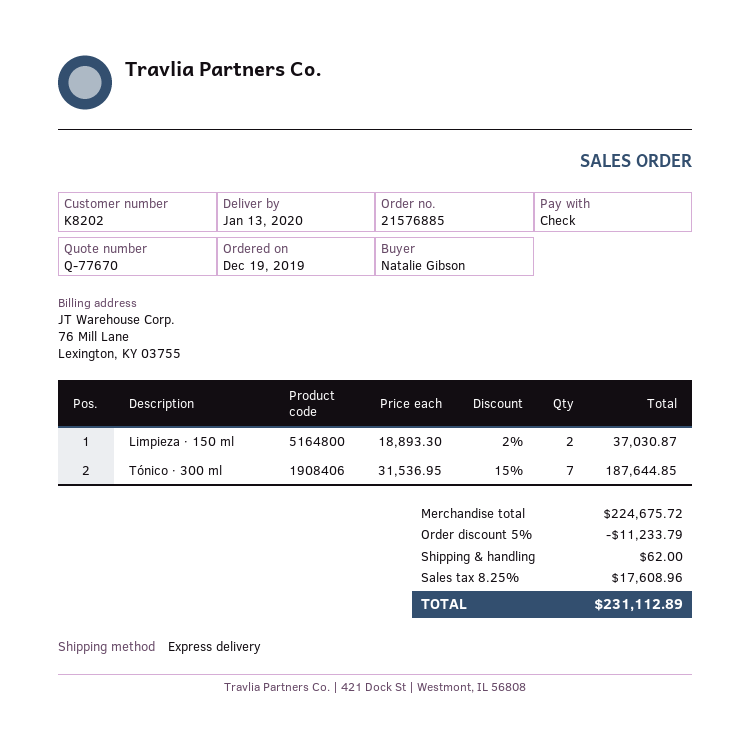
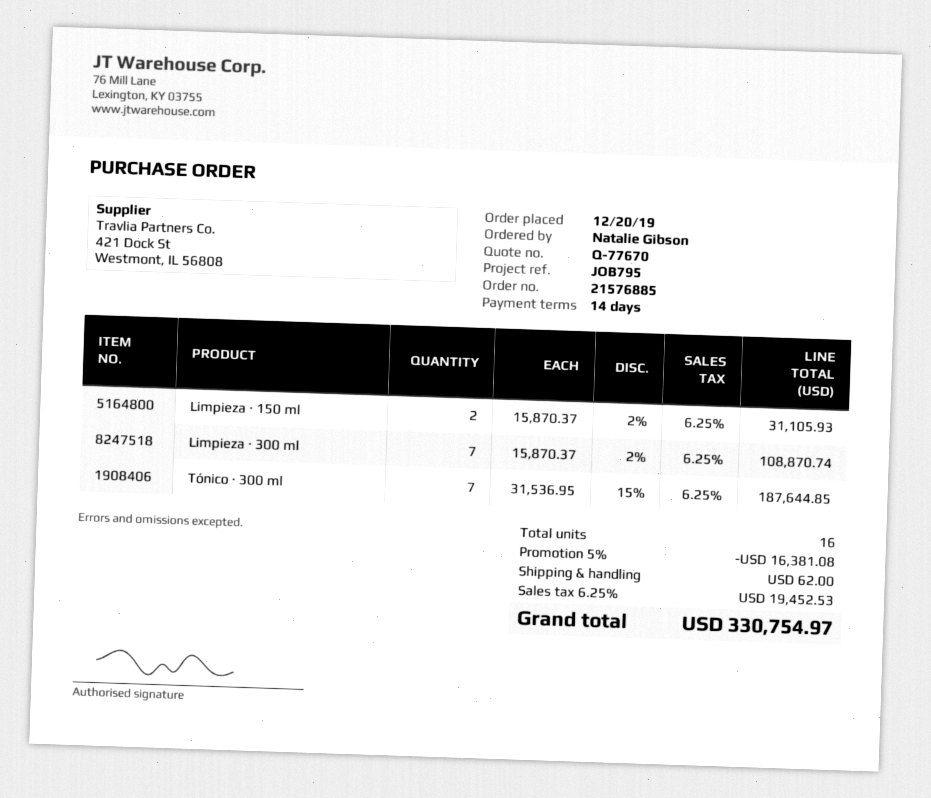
order date: 2019-12-19 -> 2019-12-20
Limpieza · 150 ml: 2 x 18893.30 - 2% = 37030.87 -> 2 x 15870.37 - 2% = 31105.93
Limpieza · 300 ml: none -> 7 x 15870.37 - 2% = 108870.74
discount: 5% = 11233.79 -> 5% = 16381.08
tax: 8.25% = 17608.96 -> 6.25% = 19452.53
total: 231112.89 -> 330754.97

